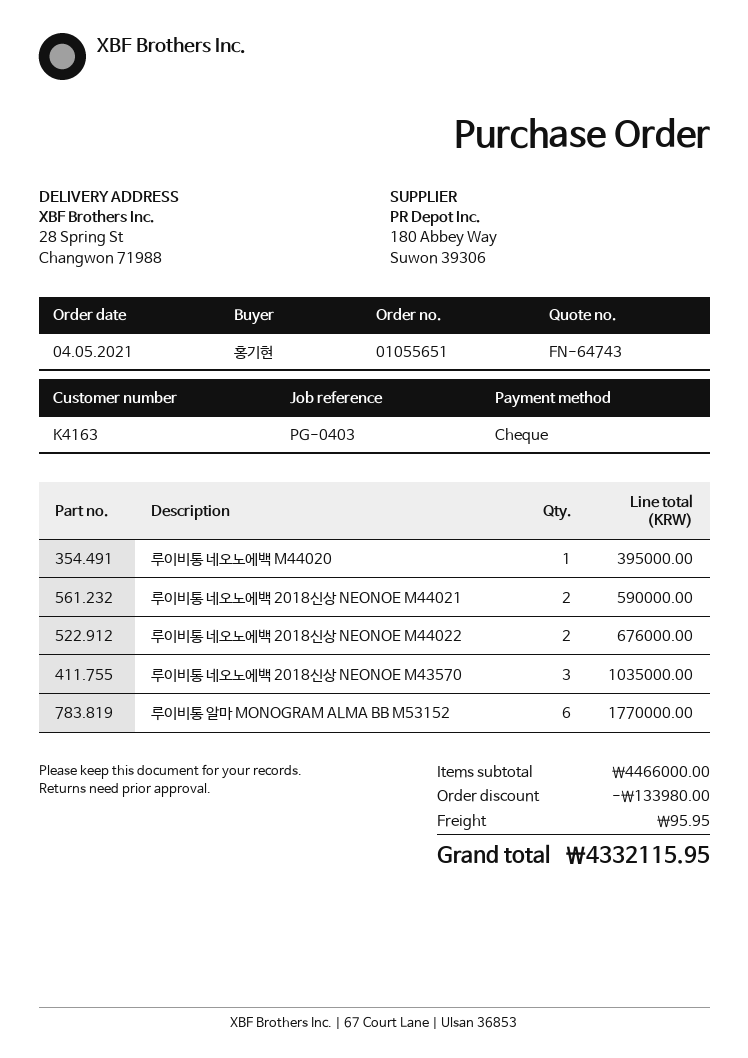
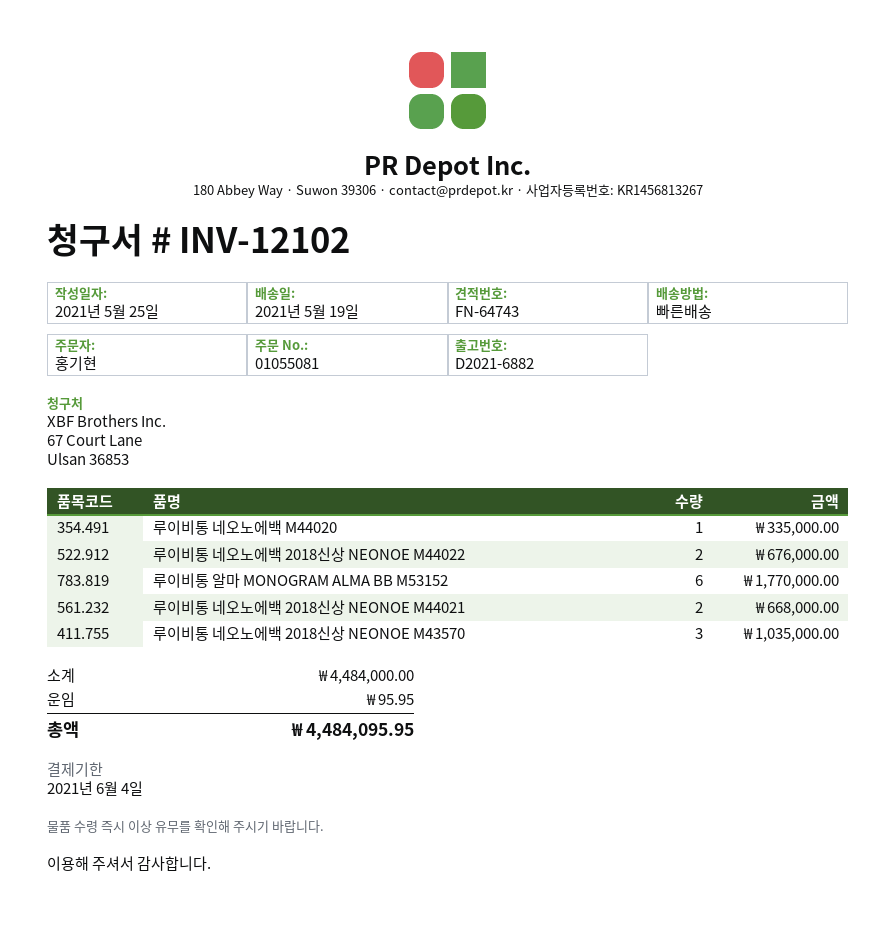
order number: 01055651 -> 01055081
루이비통 네오노에백 M44020: 1 for 395000.00 -> 1 for 335000.00
루이비통 네오노에백 2018신상 NEONOE M44021: 2 for 590000.00 -> 2 for 668000.00
subtotal: 4466000.00 -> 4484000.00
discount: 133980.00 -> none
total: 4332115.95 -> 4484095.95

